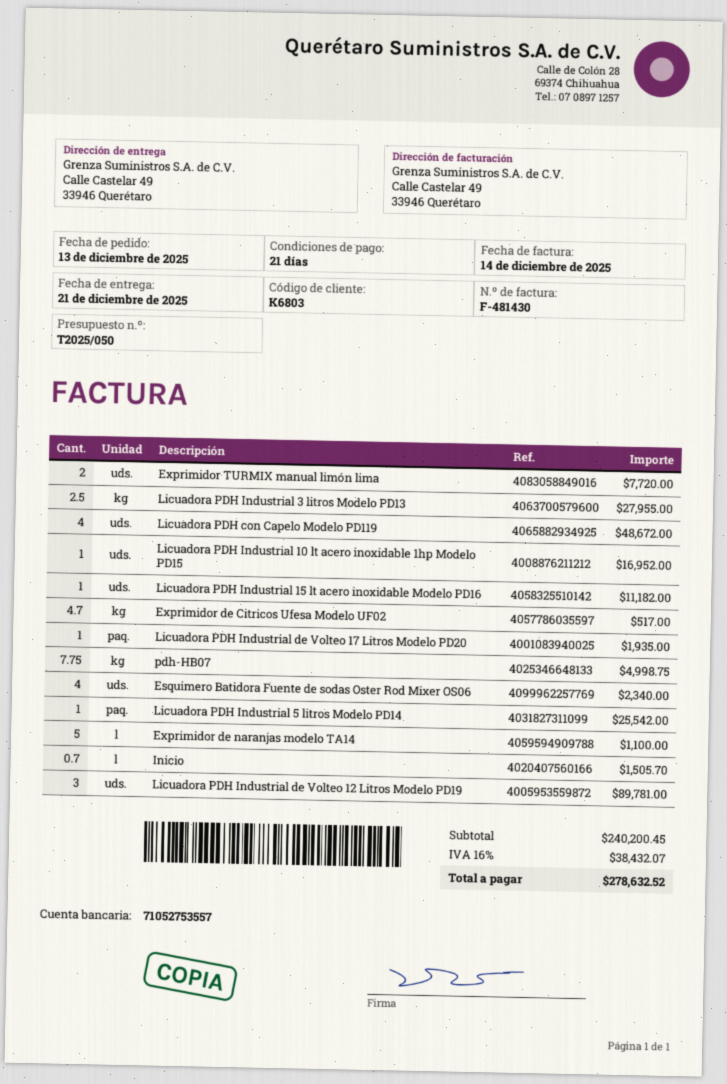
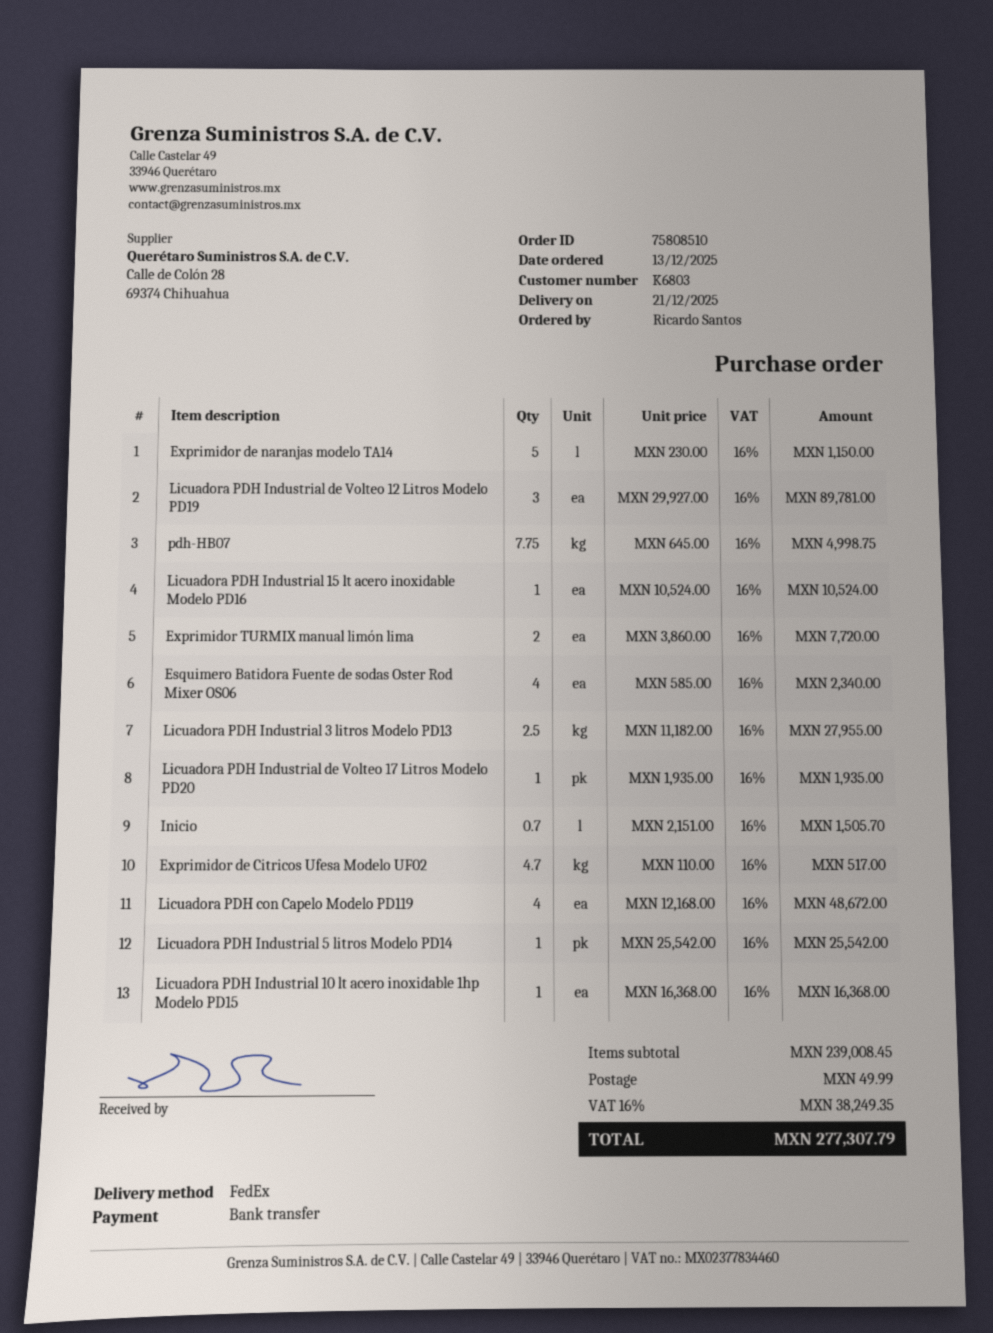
Licuadora PDH Industrial 10 lt acero inoxidable 1hp Modelo PD15: 1 for 16952.00 -> 1 for 16368.00
Licuadora PDH Industrial 15 lt acero inoxidable Modelo PD16: 1 for 11182.00 -> 1 for 10524.00
Exprimidor de naranjas modelo TA14: 5 for 1100.00 -> 5 for 1150.00
subtotal: 240200.45 -> 239008.45
shipping: none -> 49.99
tax: 16% = 38432.07 -> 16% = 38249.35
total: 278632.52 -> 277307.79

